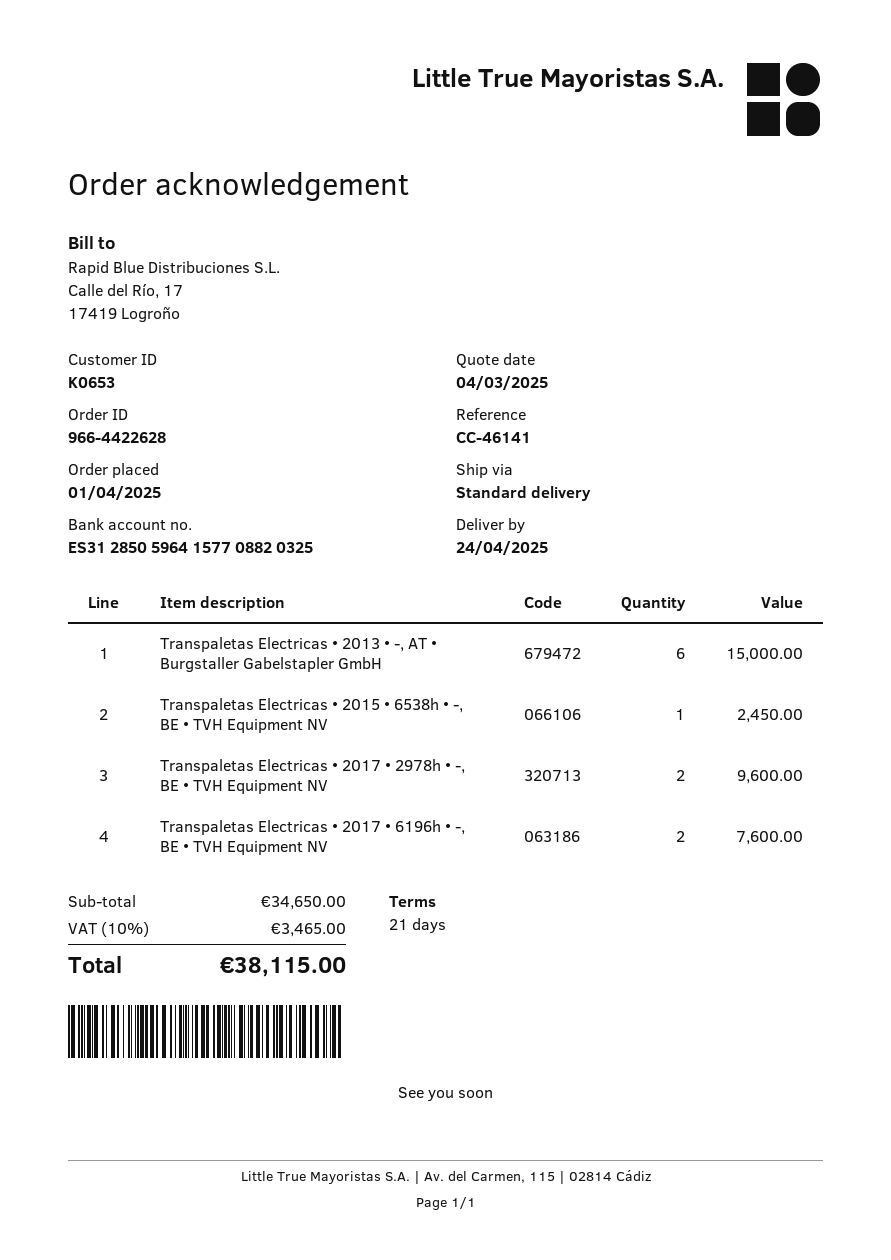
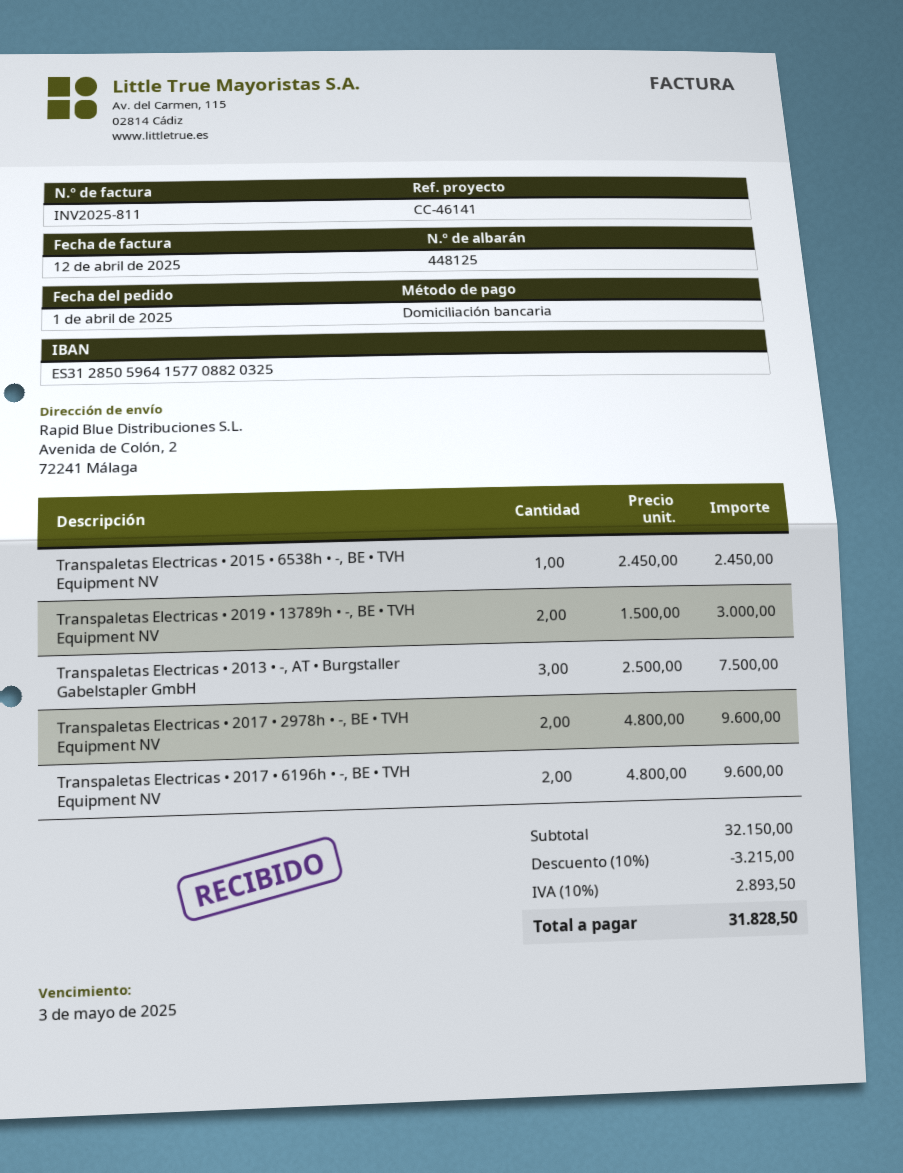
Transpaletas Electricas • 2013 • -, AT • Burgstaller Gabelstapler GmbH: 6 for 15000.00 -> 3 for 7500.00
Transpaletas Electricas • 2017 • 6196h • -, BE • TVH Equipment NV: 2 for 7600.00 -> 2 for 9600.00
Transpaletas Electricas • 2019 • 13789h • -, BE • TVH Equipment NV: none -> 2 for 3000.00
subtotal: 34650.00 -> 32150.00
discount: none -> 10% = 3215.00
tax: 10% = 3465.00 -> 10% = 2893.50
total: 38115.00 -> 31828.50

